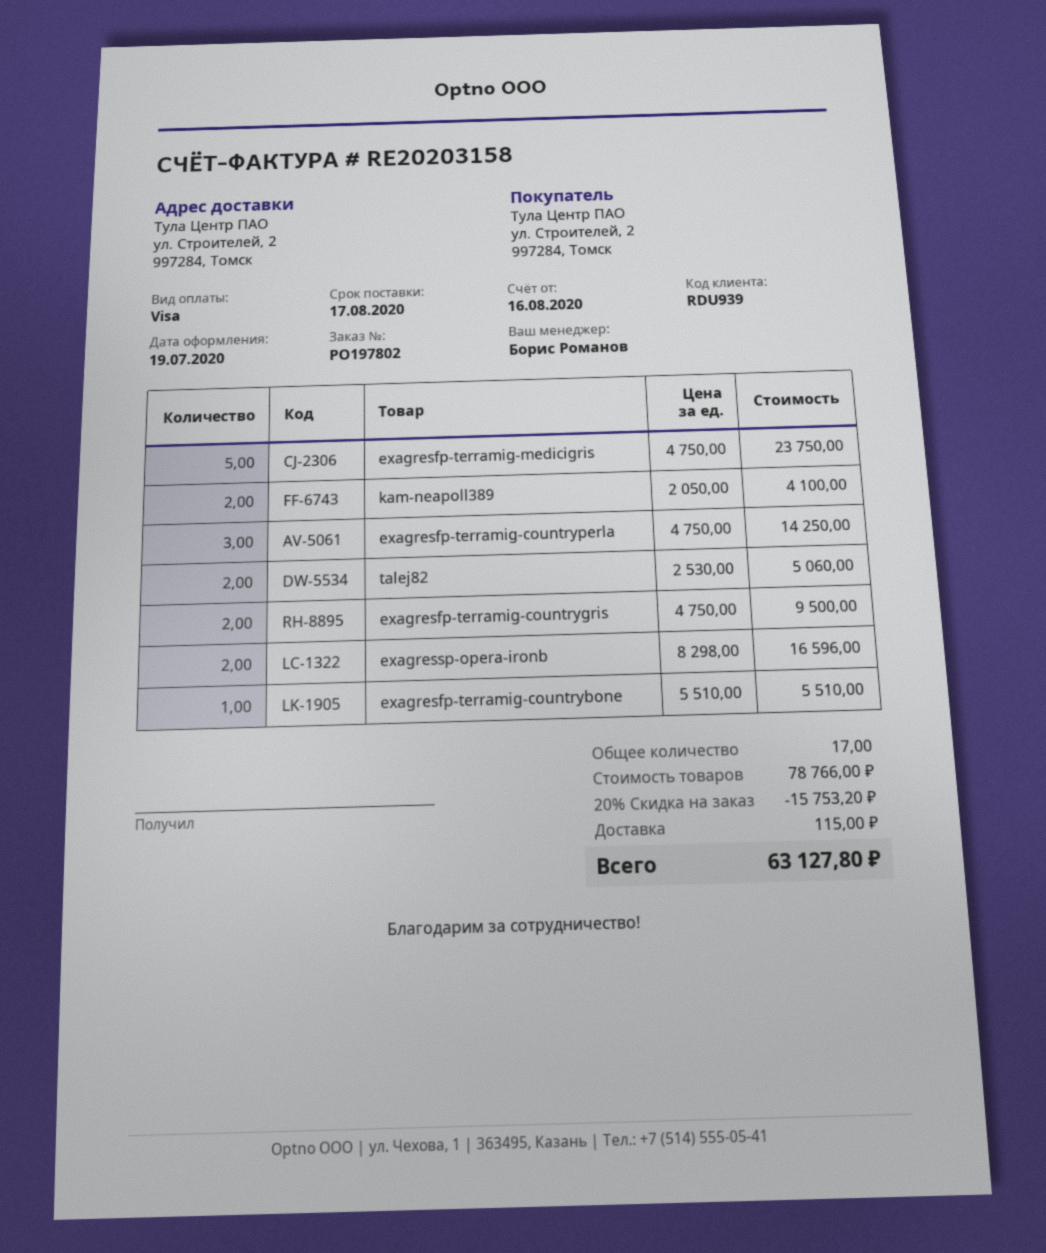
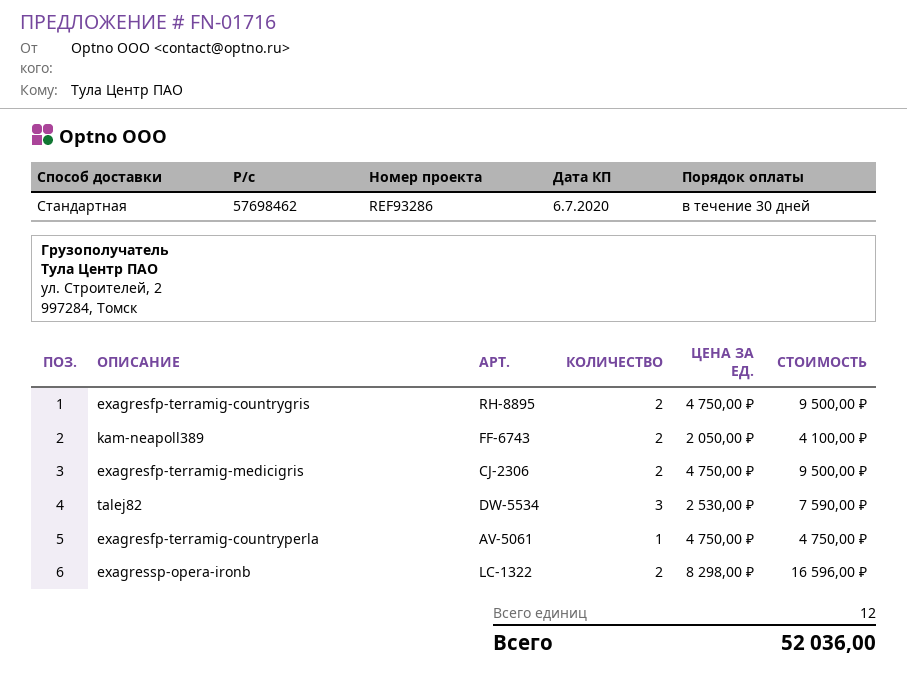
exagresfp-terramig-medicigris: 5 x 4750.00 = 23750.00 -> 2 x 4750.00 = 9500.00
exagresfp-terramig-countryperla: 3 x 4750.00 = 14250.00 -> 1 x 4750.00 = 4750.00
talej82: 2 x 2530.00 = 5060.00 -> 3 x 2530.00 = 7590.00
exagresfp-terramig-countrybone: 1 x 5510.00 = 5510.00 -> none
total quantity: 17 -> 12
discount: 20% = 15753.20 -> none
shipping: 115.00 -> none
total: 63127.80 -> 52036.00

